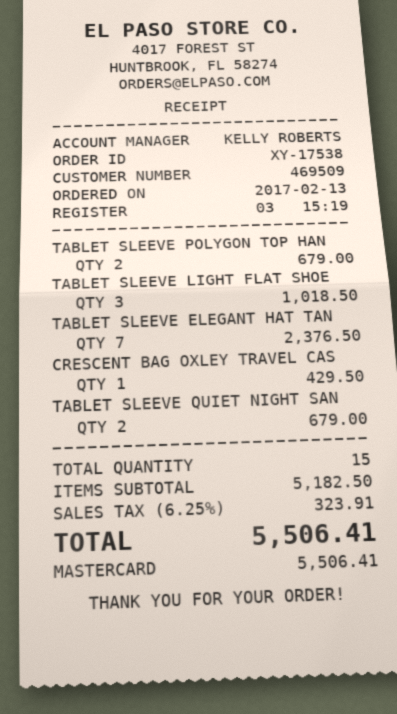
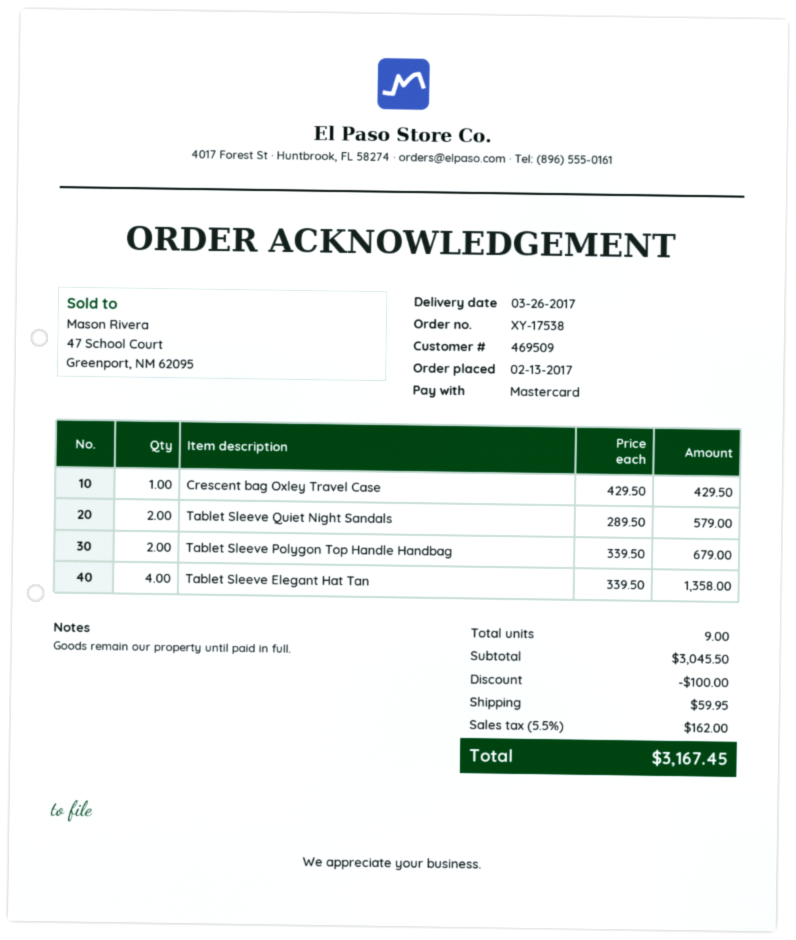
TABLET SLEEVE LIGHT FLAT SHOE: 3 for 1018.50 -> none
TABLET SLEEVE ELEGANT HAT TAN: 7 for 2376.50 -> 4 for 1358.00
TABLET SLEEVE QUIET NIGHT SAN: 2 for 679.00 -> 2 for 579.00
total quantity: 15 -> 9
subtotal: 5182.50 -> 3045.50
discount: none -> 100.00
shipping: none -> 59.95
tax: 6.25% = 323.91 -> 5.5% = 162.00
total: 5506.41 -> 3167.45

